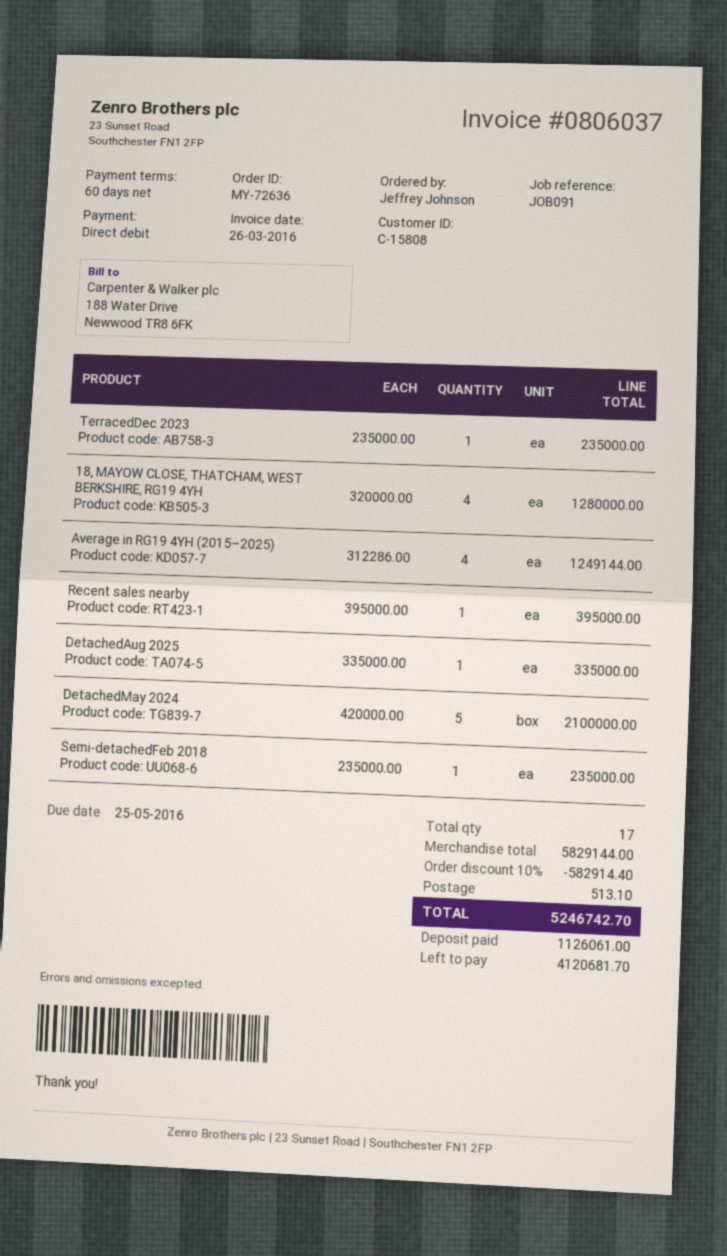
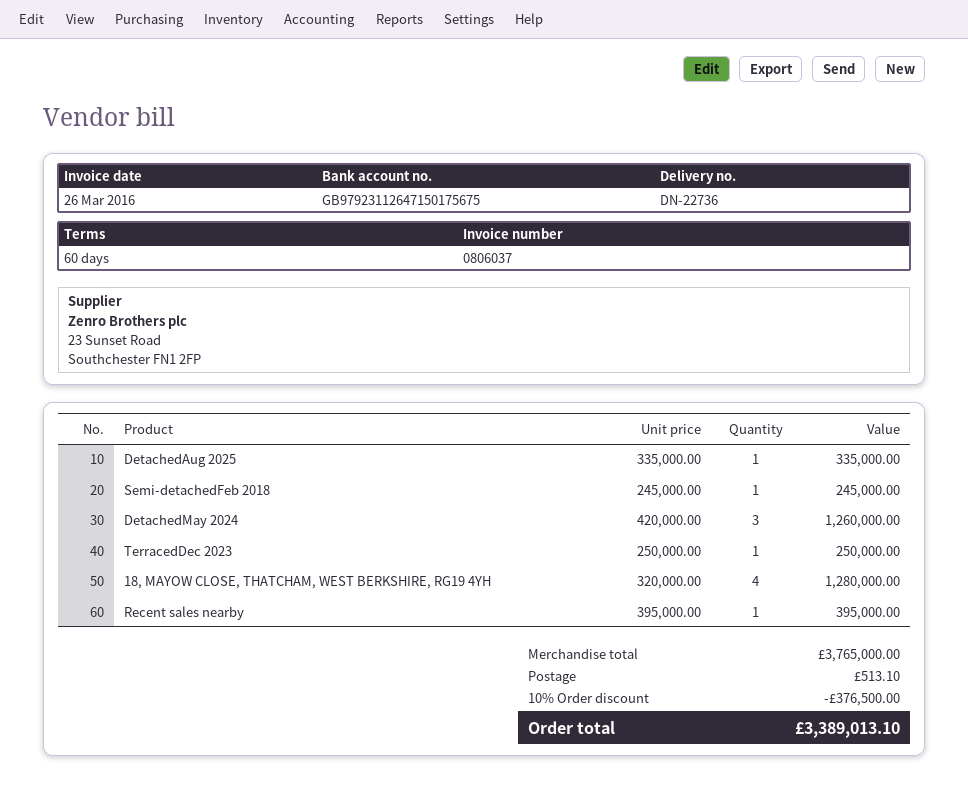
TerracedDec 2023: 1 x 235000.00 = 235000.00 -> 1 x 250000.00 = 250000.00
Average in RG19 4YH (2015–2025): 4 x 312286.00 = 1249144.00 -> none
DetachedMay 2024: 5 x 420000.00 = 2100000.00 -> 3 x 420000.00 = 1260000.00
Semi-detachedFeb 2018: 1 x 235000.00 = 235000.00 -> 1 x 245000.00 = 245000.00
subtotal: 5829144.00 -> 3765000.00
discount: 10% = 582914.40 -> 10% = 376500.00
total: 5246742.70 -> 3389013.10

